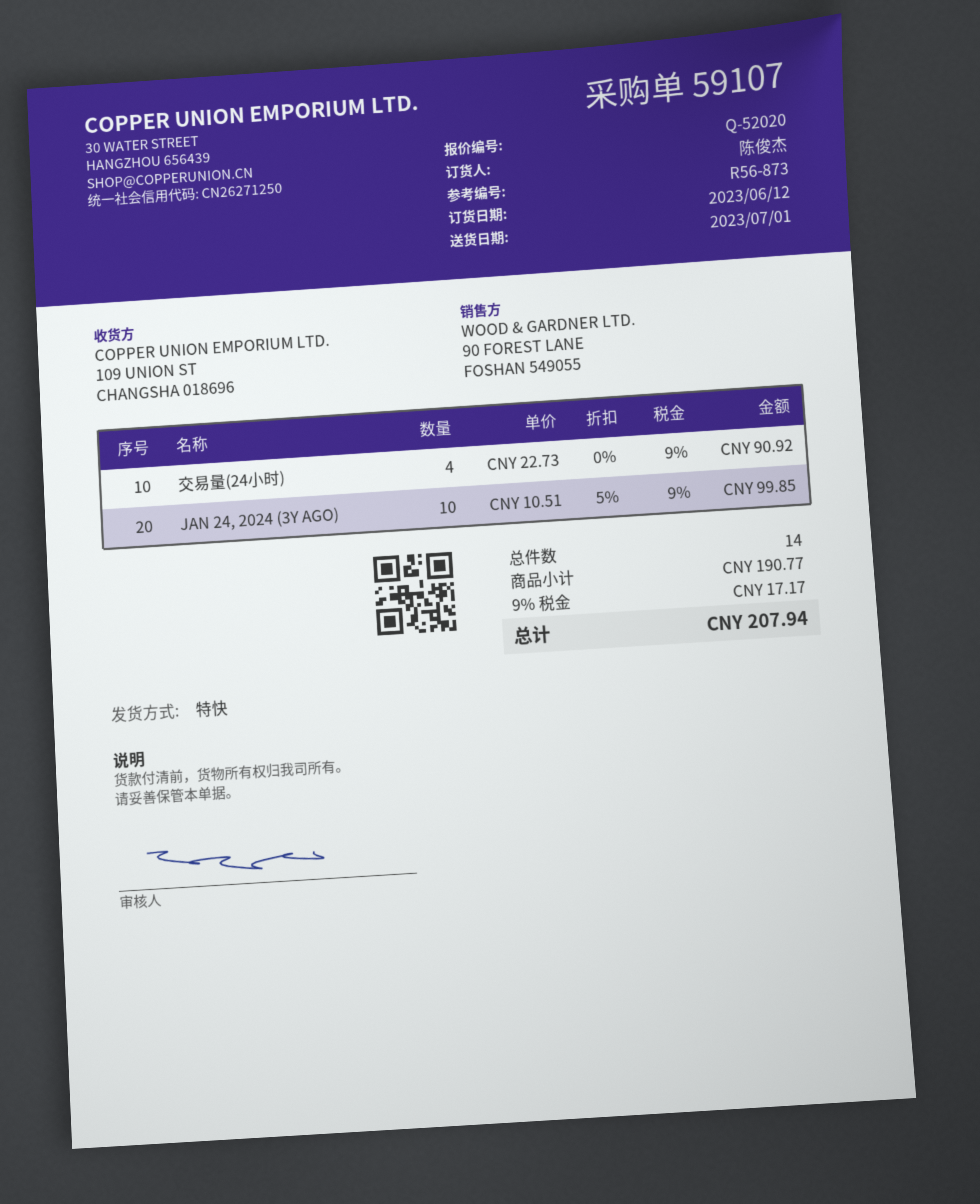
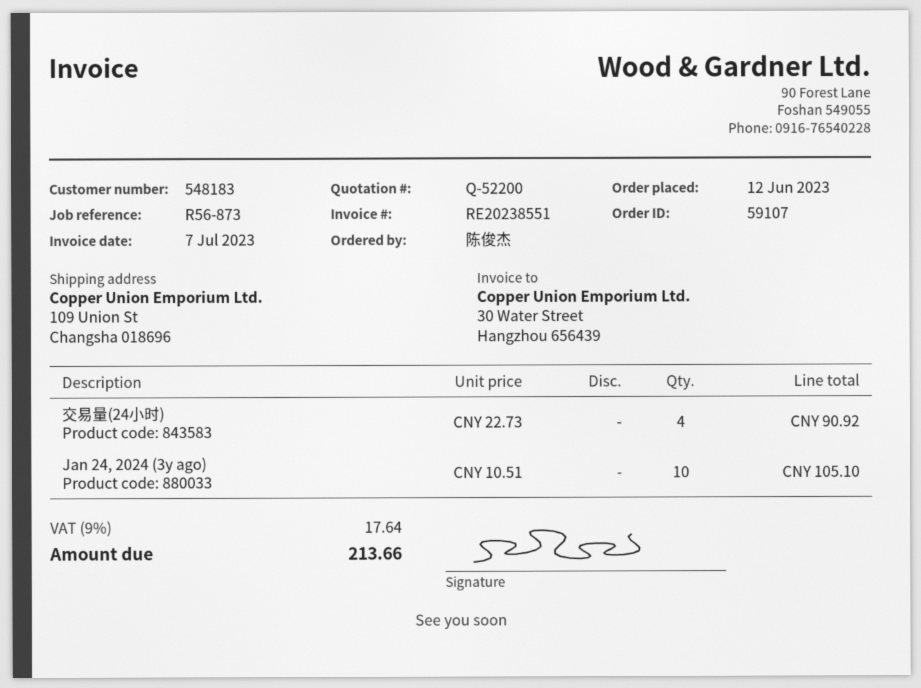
quote number: Q-52020 -> Q-52200
JAN 24, 2024 (3Y AGO): 10 x 10.51 - 5% = 99.85 -> 10 x 10.51 = 105.10
tax: 9% = 17.17 -> 9% = 17.64
total: 207.94 -> 213.66

